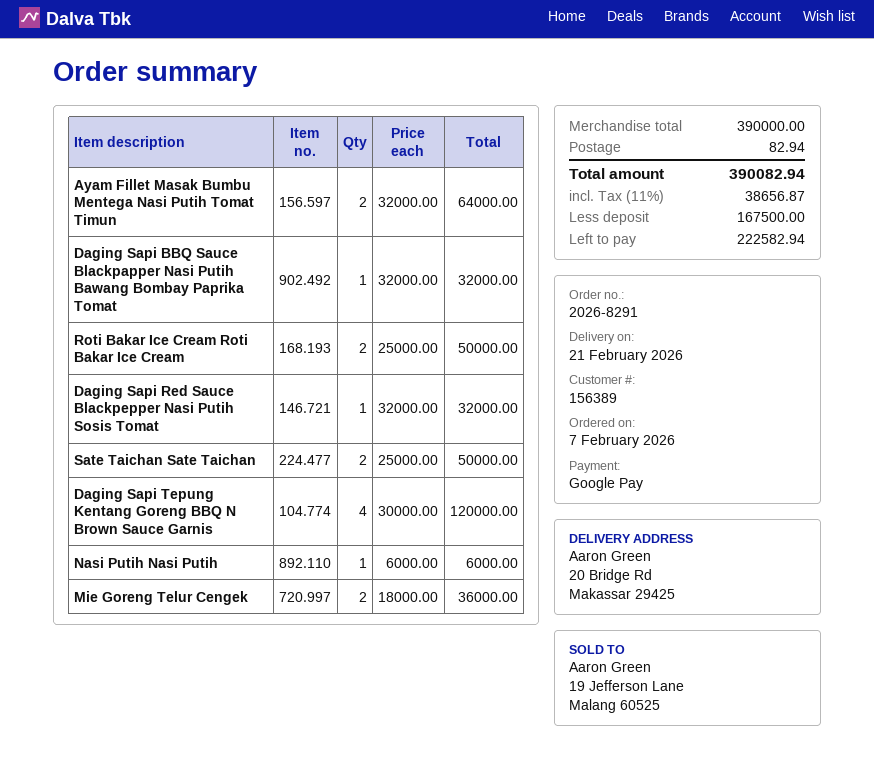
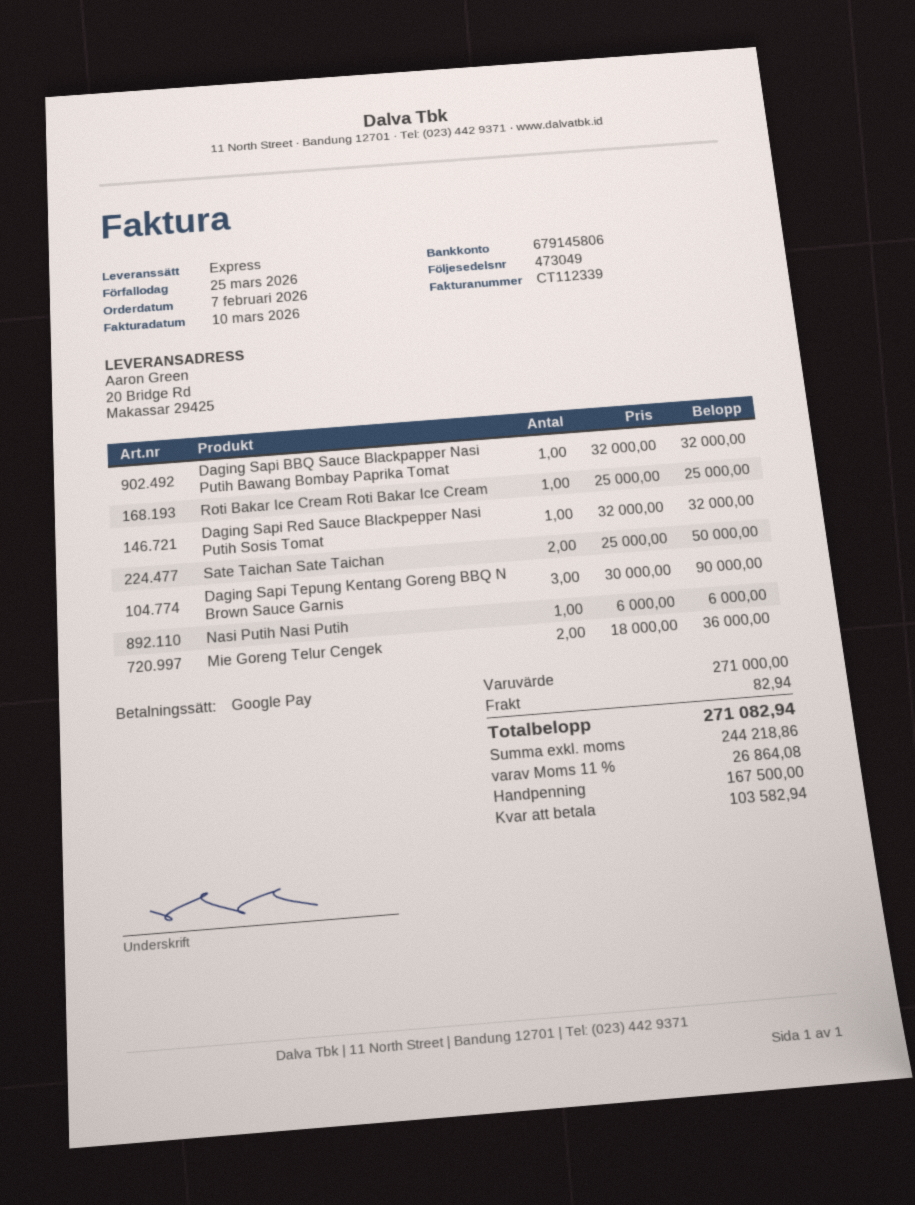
Ayam Fillet Masak Bumbu Mentega Nasi Putih Tomat Timun: 2 x 32000.00 = 64000.00 -> none
Roti Bakar Ice Cream Roti Bakar Ice Cream: 2 x 25000.00 = 50000.00 -> 1 x 25000.00 = 25000.00
Daging Sapi Tepung Kentang Goreng BBQ N Brown Sauce Garnis: 4 x 30000.00 = 120000.00 -> 3 x 30000.00 = 90000.00
subtotal: 390000.00 -> 271000.00
tax: 11% = 38656.87 -> 11% = 26864.08
total: 390082.94 -> 271082.94
balance: 222582.94 -> 103582.94

